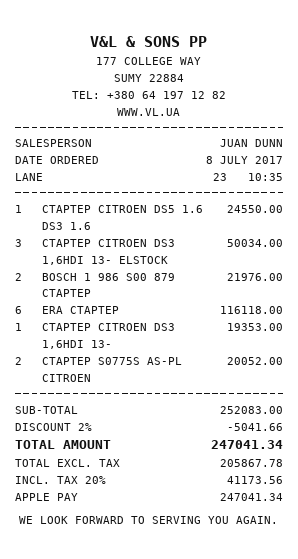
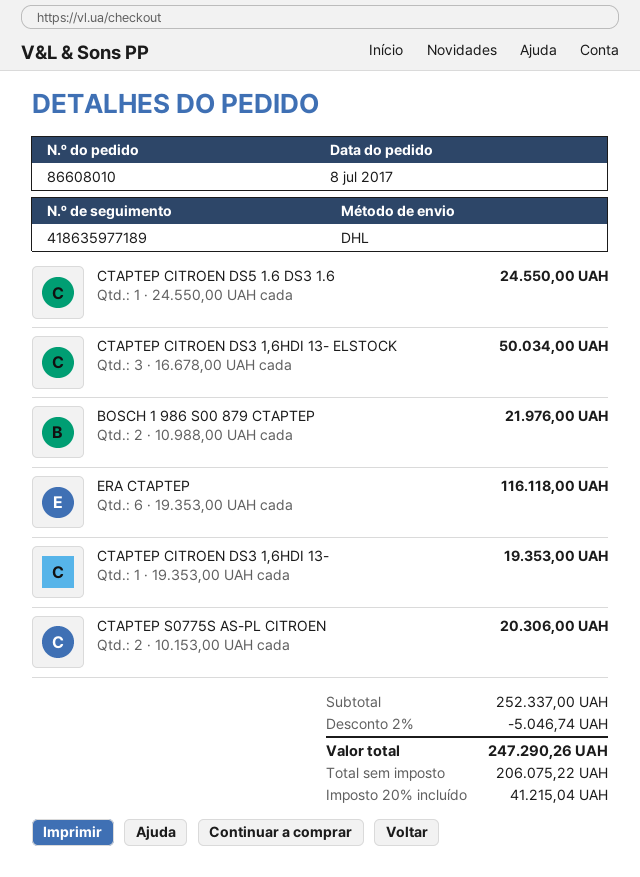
СТАРТЕР S0775S AS-PL CITROEN: 2 for 20052.00 -> 2 for 20306.00
subtotal: 252083.00 -> 252337.00
discount: 2% = 5041.66 -> 2% = 5046.74
net: 205867.78 -> 206075.22
tax: 20% = 41173.56 -> 20% = 41215.04
total: 247041.34 -> 247290.26

